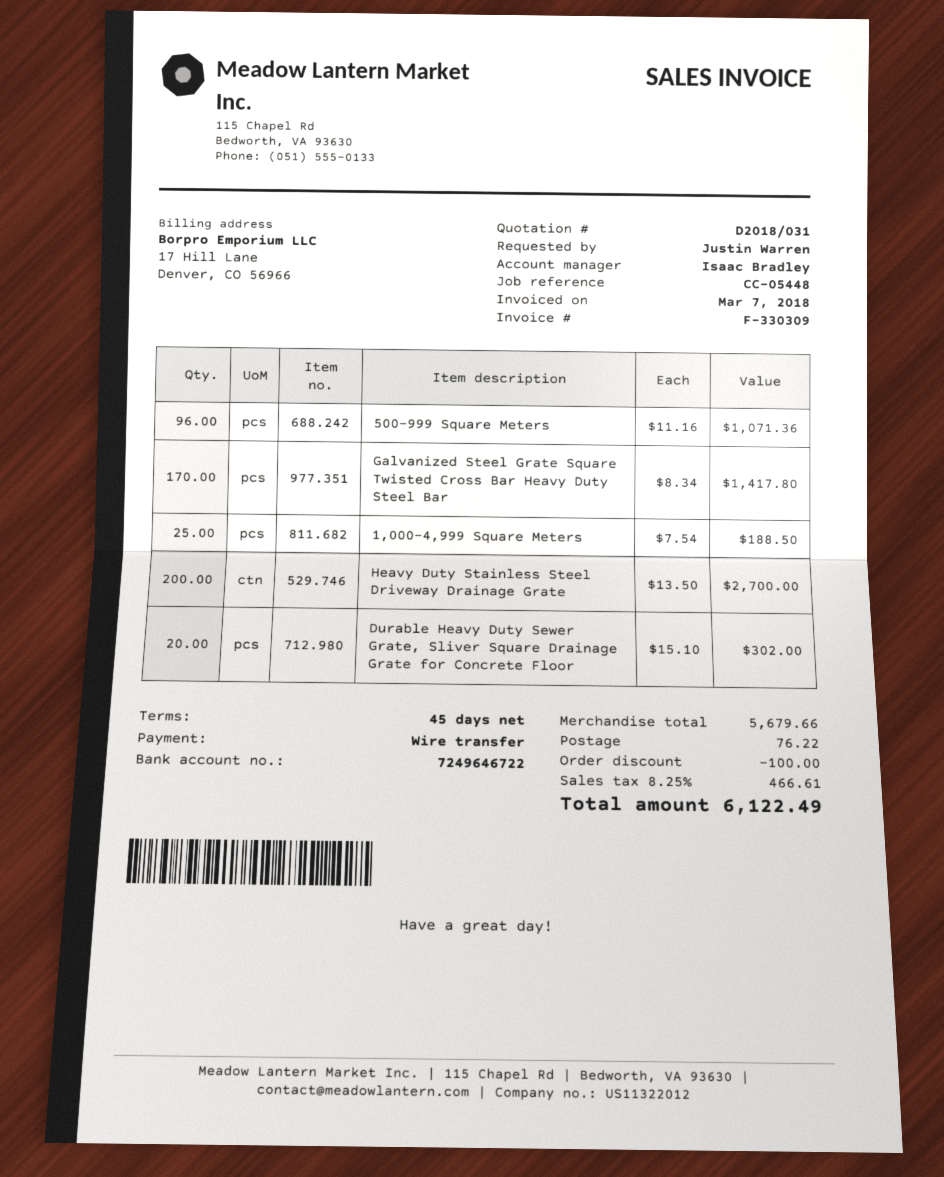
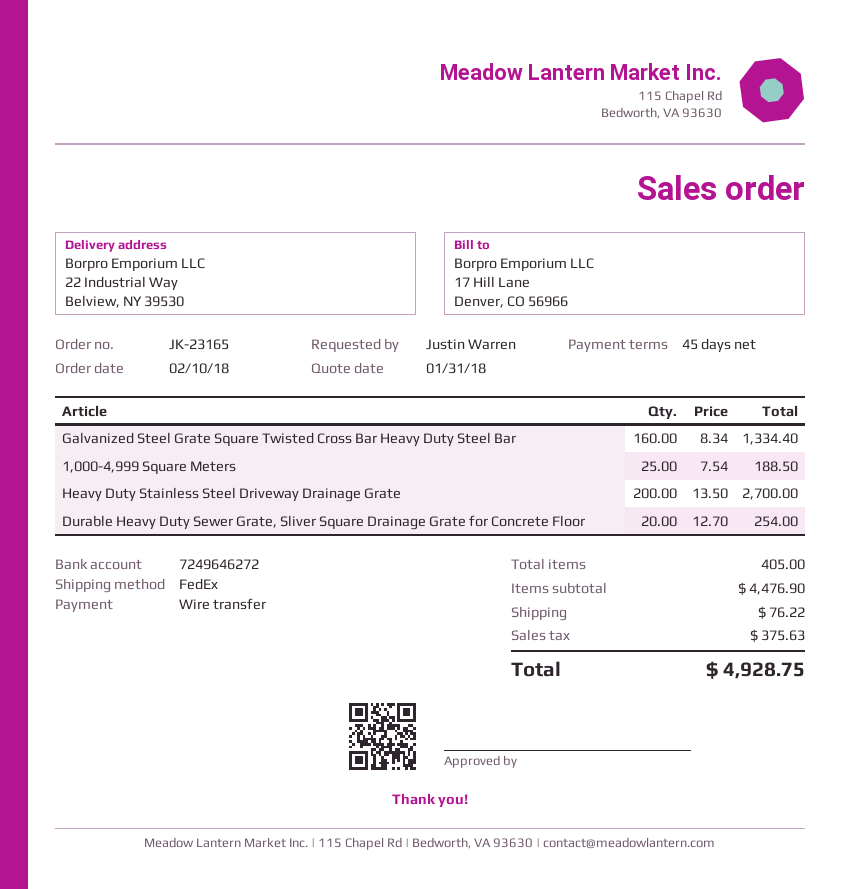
bank account: 7249646722 -> 7249646272
500-999 Square Meters: 96 x 11.16 = 1071.36 -> none
Galvanized Steel Grate Square Twisted Cross Bar Heavy Duty Steel Bar: 170 x 8.34 = 1417.80 -> 160 x 8.34 = 1334.40
Durable Heavy Duty Sewer Grate, Sliver Square Drainage Grate for Concrete Floor: 20 x 15.10 = 302.00 -> 20 x 12.70 = 254.00
subtotal: 5679.66 -> 4476.90
discount: 100.00 -> none
tax: 466.61 -> 375.63
total: 6122.49 -> 4928.75

